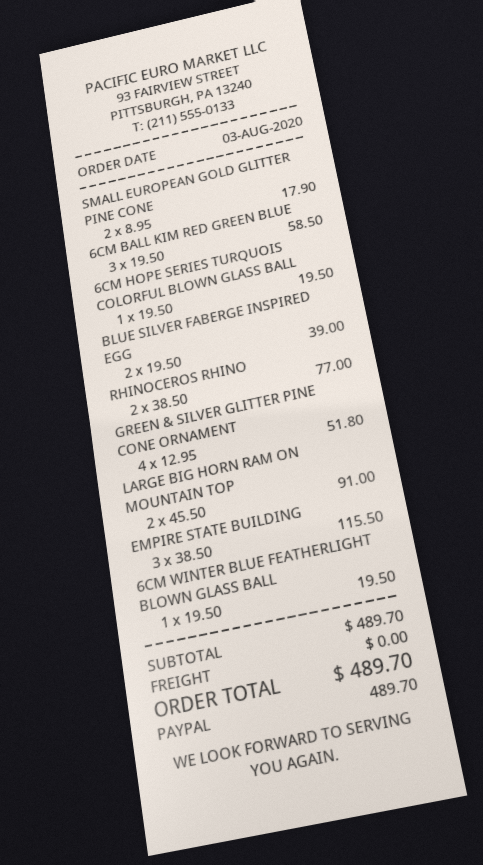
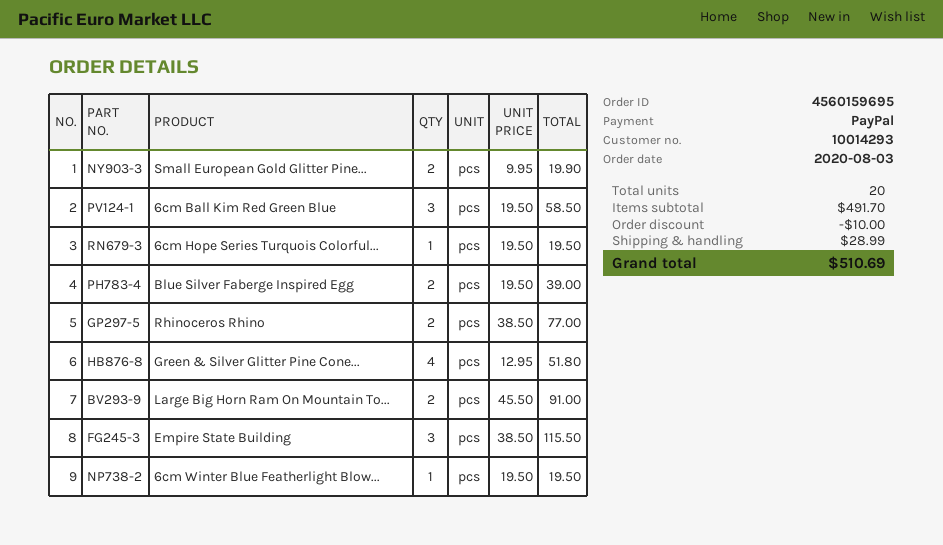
SMALL EUROPEAN GOLD GLITTER PINE CONE: 2 x 8.95 = 17.90 -> 2 x 9.95 = 19.90
subtotal: 489.70 -> 491.70
discount: none -> 10.00
shipping: 0.00 -> 28.99
total: 489.70 -> 510.69

